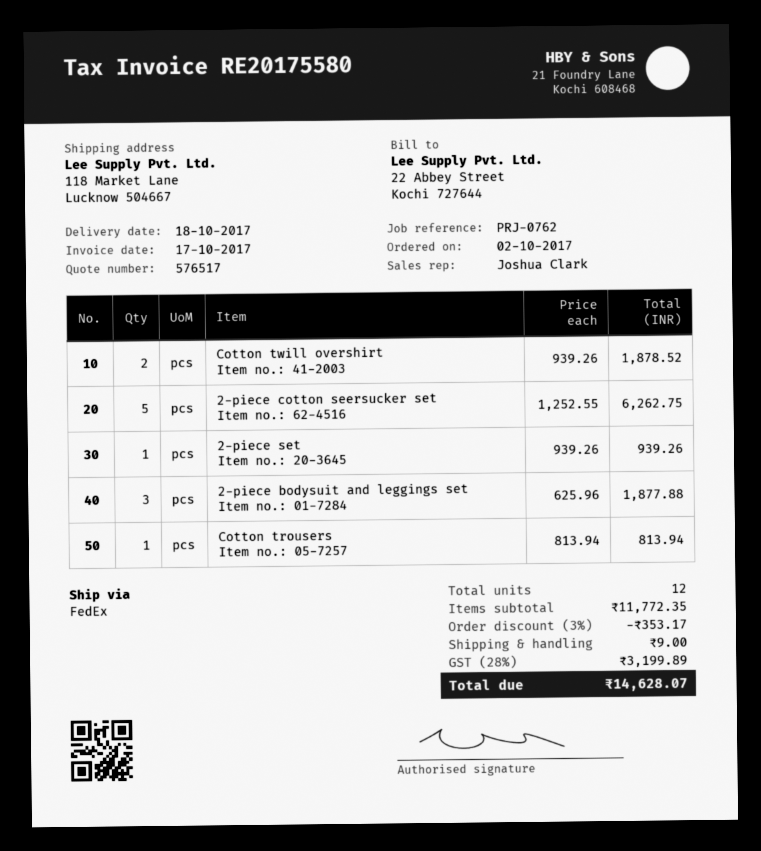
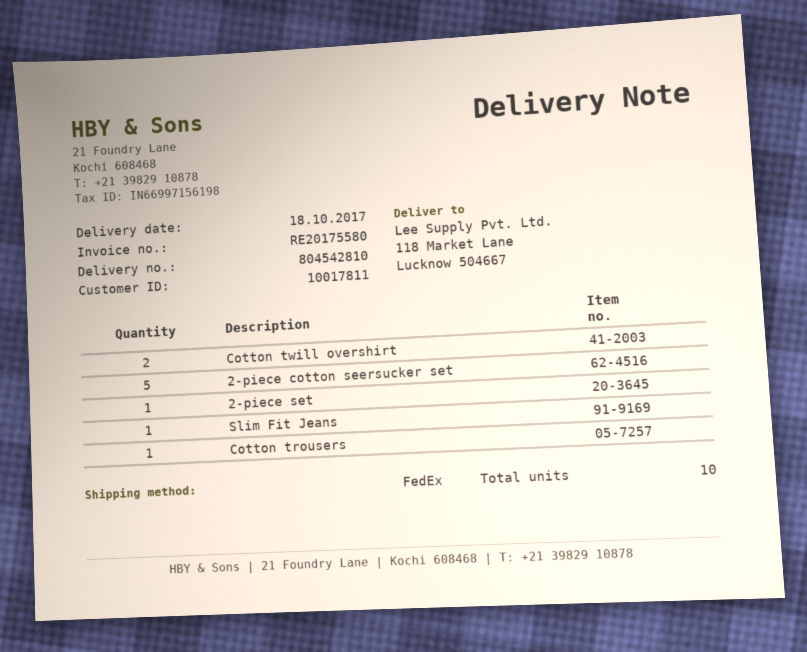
2-piece bodysuit and leggings set: 3 -> none
Slim Fit Jeans: none -> 1
total quantity: 12 -> 10

